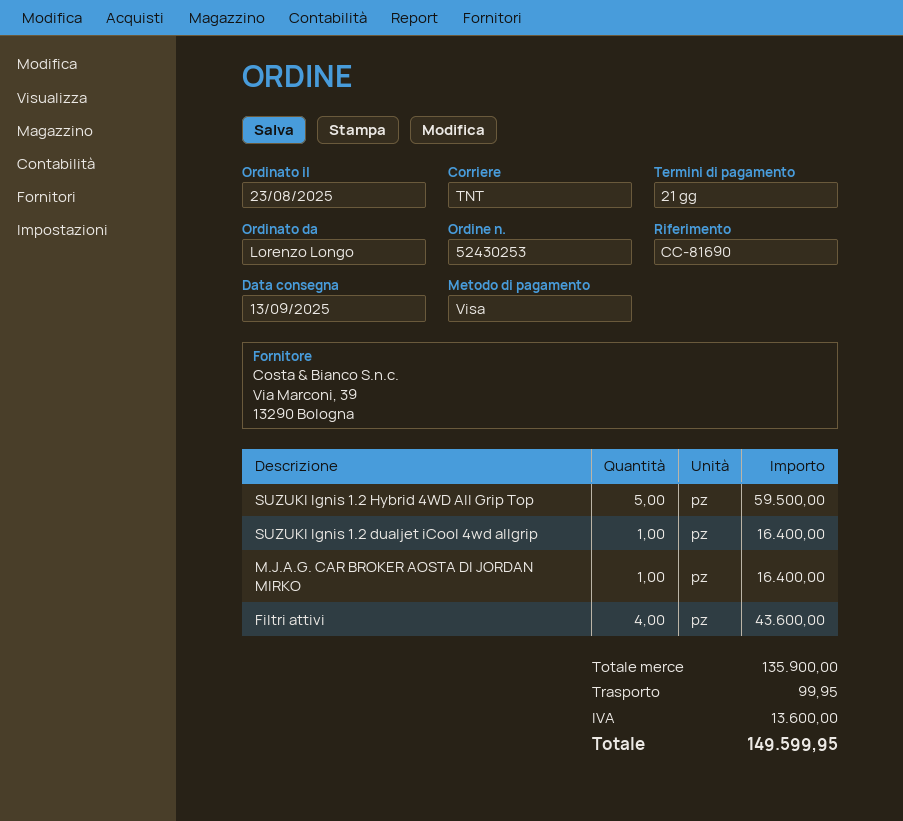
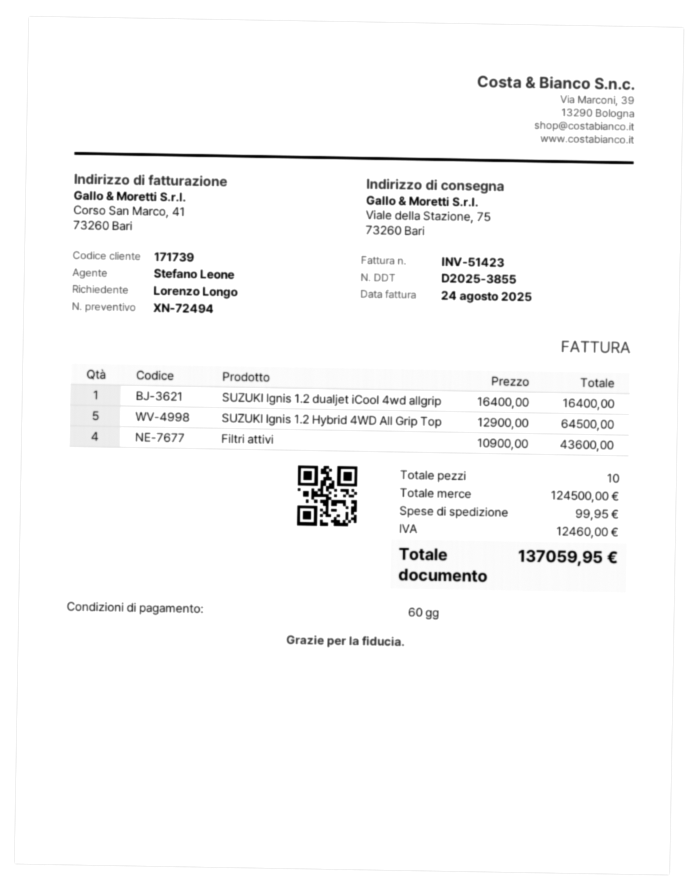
payment terms: 21 days -> 60 days
SUZUKI Ignis 1.2 Hybrid 4WD All Grip Top: 5 for 59500.00 -> 5 for 64500.00
M.J.A.G. CAR BROKER AOSTA DI JORDAN MIRKO: 1 for 16400.00 -> none
subtotal: 135900.00 -> 124500.00
tax: 13600.00 -> 12460.00
total: 149599.95 -> 137059.95

